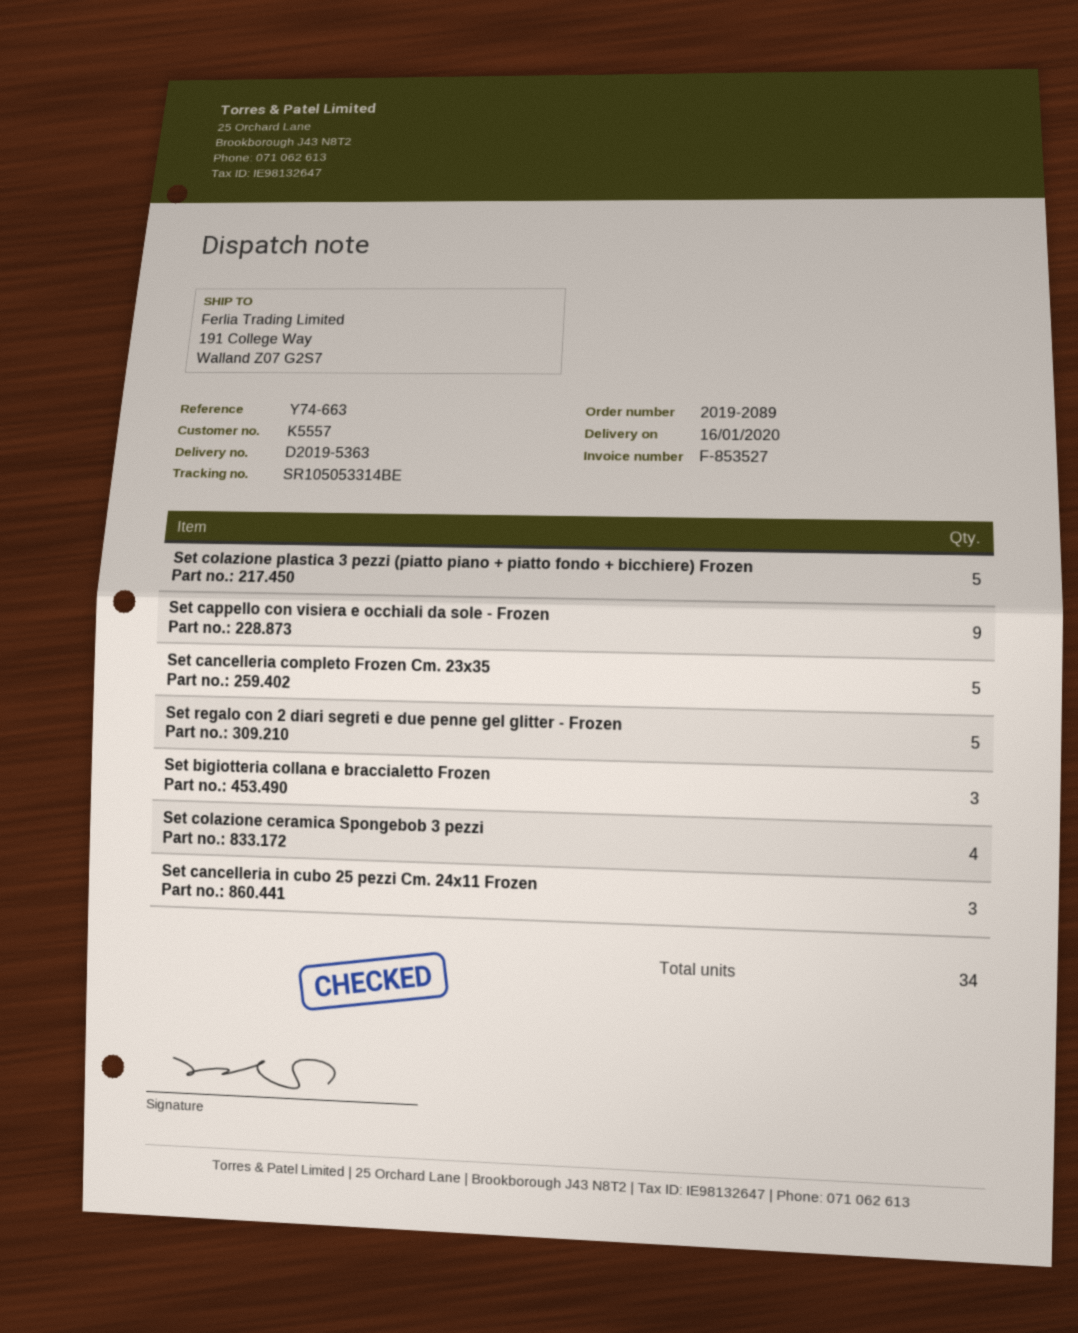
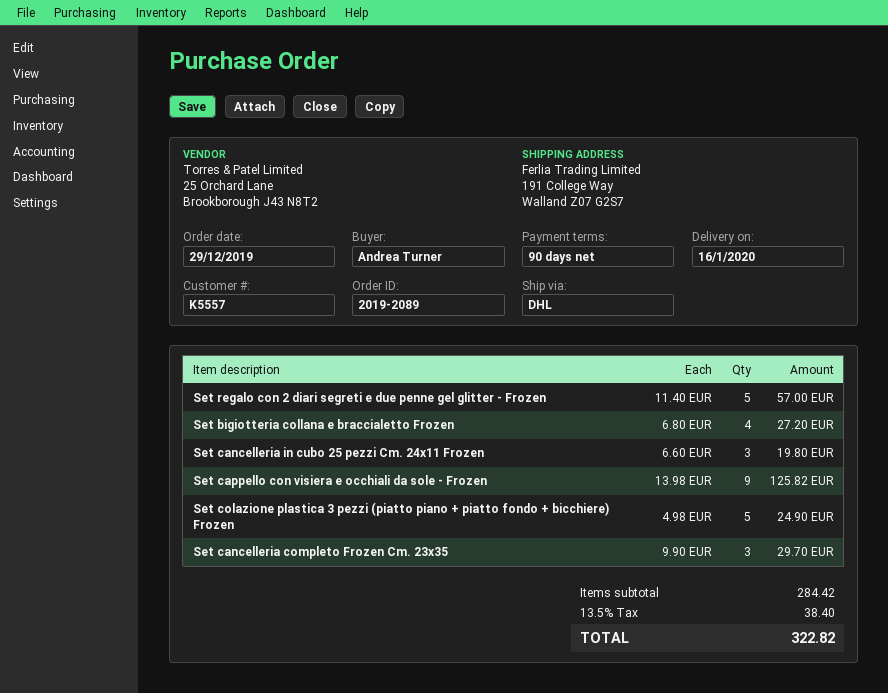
Set cancelleria completo Frozen Cm. 23x35: 5 -> 3
Set bigiotteria collana e braccialetto Frozen: 3 -> 4
Set colazione ceramica Spongebob 3 pezzi: 4 -> none

